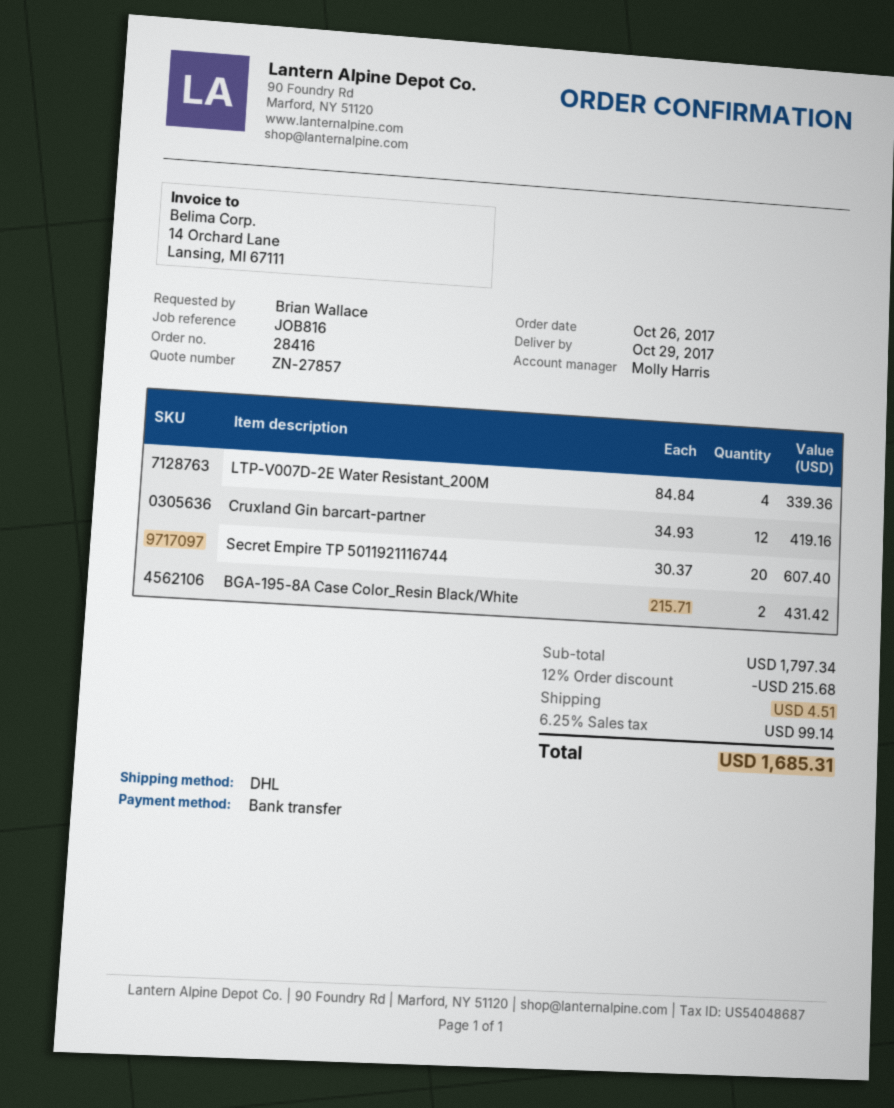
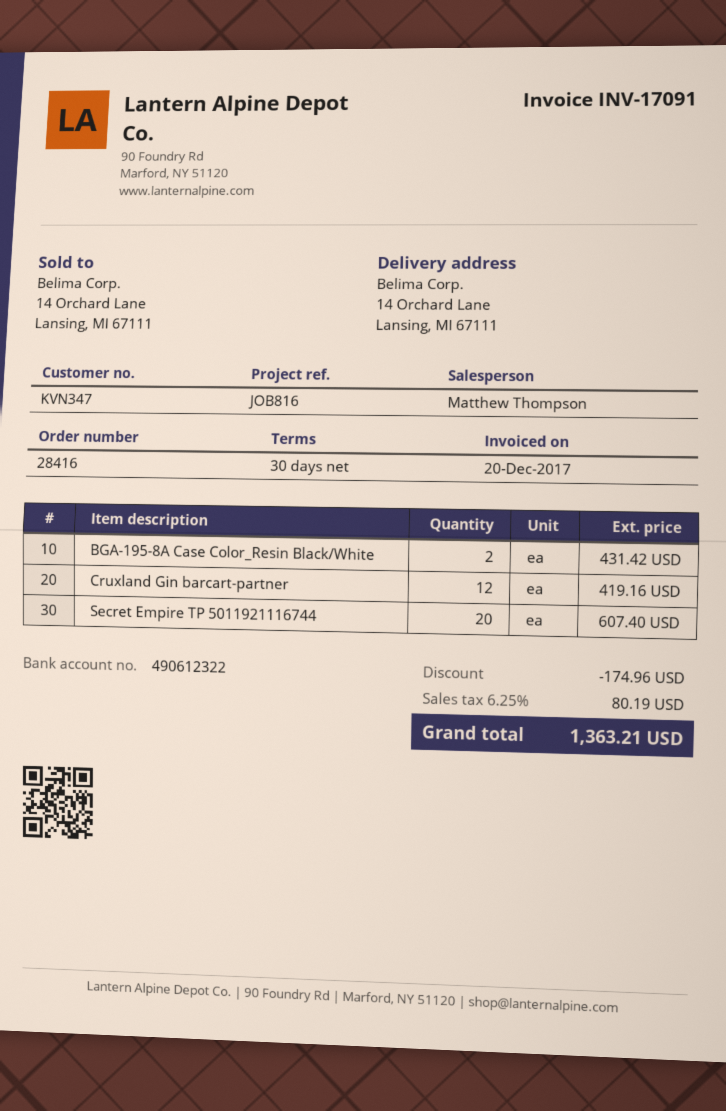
sales rep: Molly Harris -> Matthew Thompson
LTP-V007D-2E Water Resistant_200M: 4 for 339.36 -> none
discount: 215.68 -> 174.96
shipping: 4.51 -> none
tax: 6.25% = 99.14 -> 6.25% = 80.19
total: 1685.31 -> 1363.21

